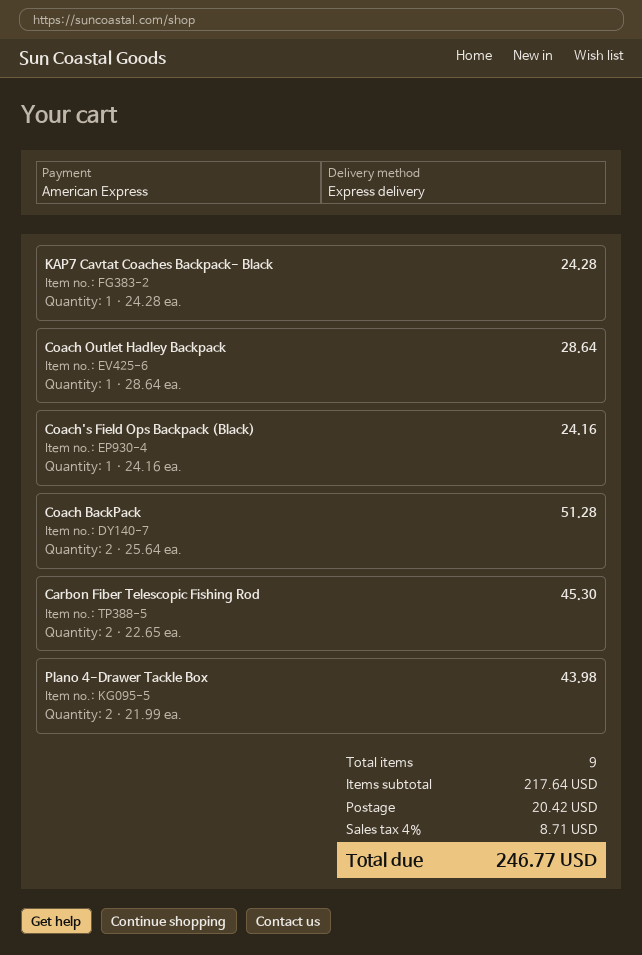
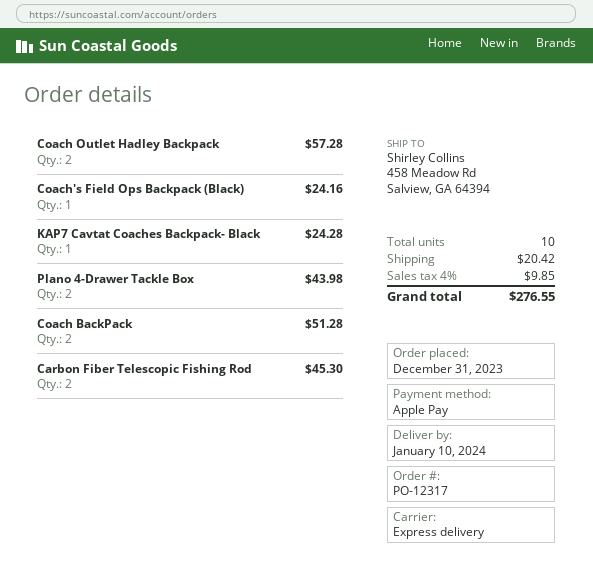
payment method: American Express -> Apple Pay
Coach Outlet Hadley Backpack: 1 for 28.64 -> 2 for 57.28
total quantity: 9 -> 10
tax: 4% = 8.71 -> 4% = 9.85
total: 246.77 -> 276.55

